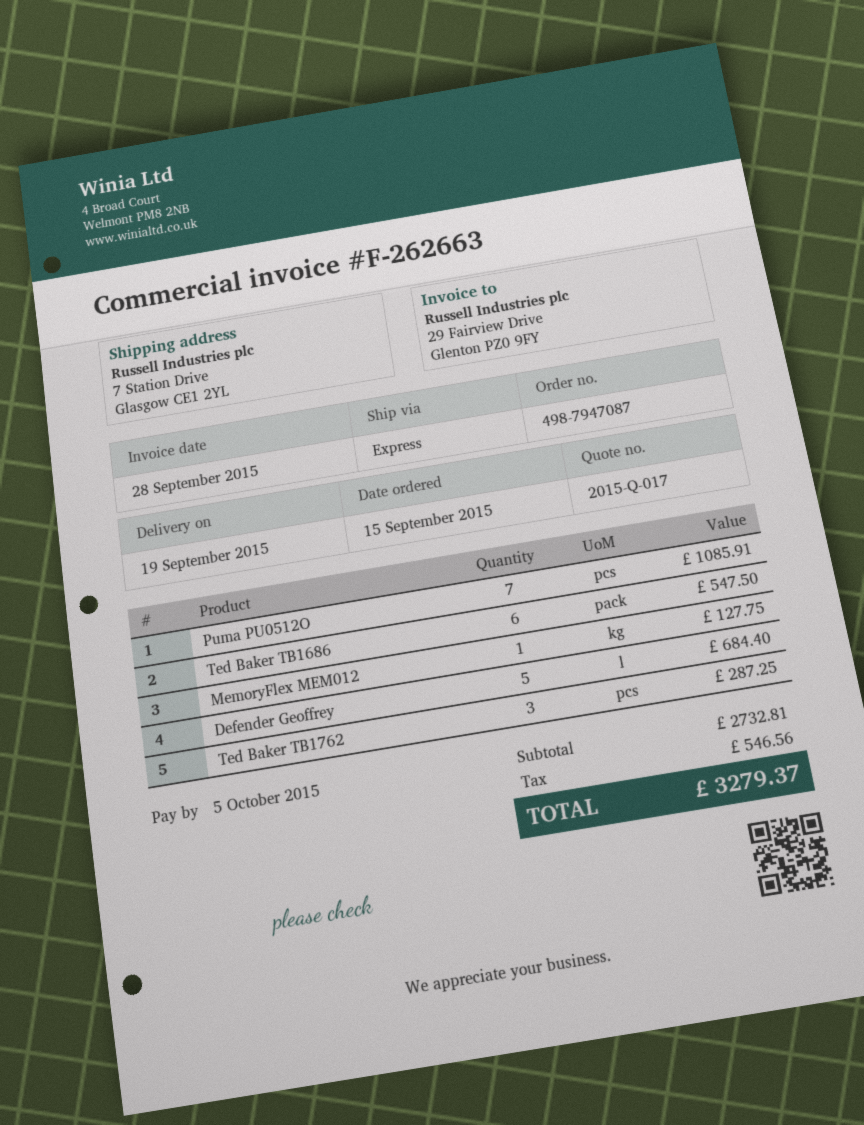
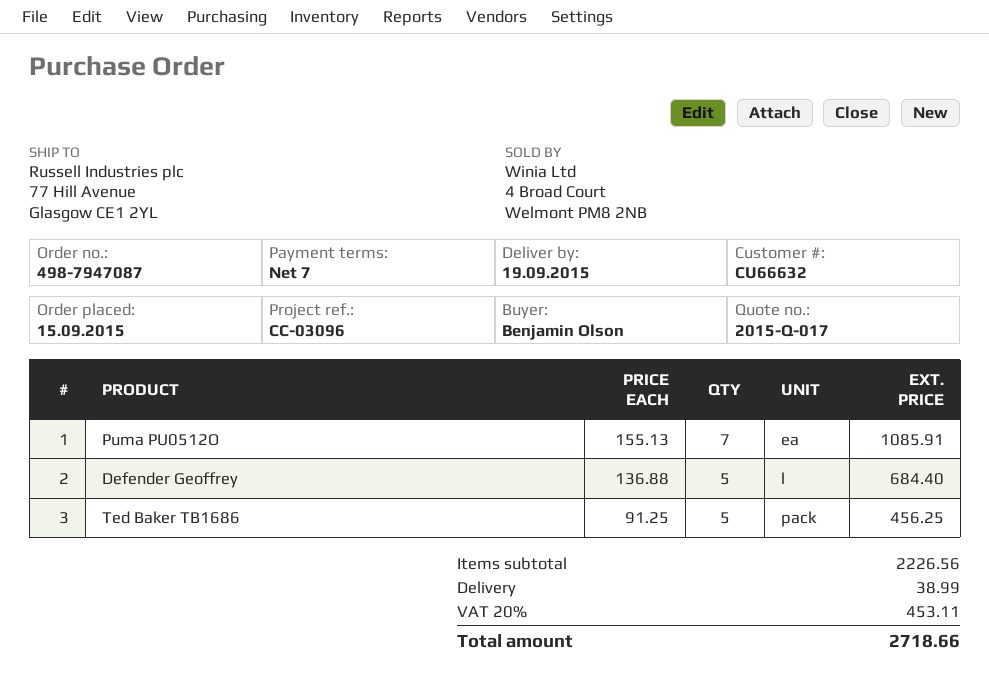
ship to: 7 Station Drive, Glasgow CE1 2YL -> 77 Hill Avenue, Glasgow CE1 2YL
Ted Baker TB1686: 6 for 547.50 -> 5 for 456.25
MemoryFlex MEM012: 1 for 127.75 -> none
Ted Baker TB1762: 3 for 287.25 -> none
subtotal: 2732.81 -> 2226.56
shipping: none -> 38.99
tax: 546.56 -> 453.11
total: 3279.37 -> 2718.66

